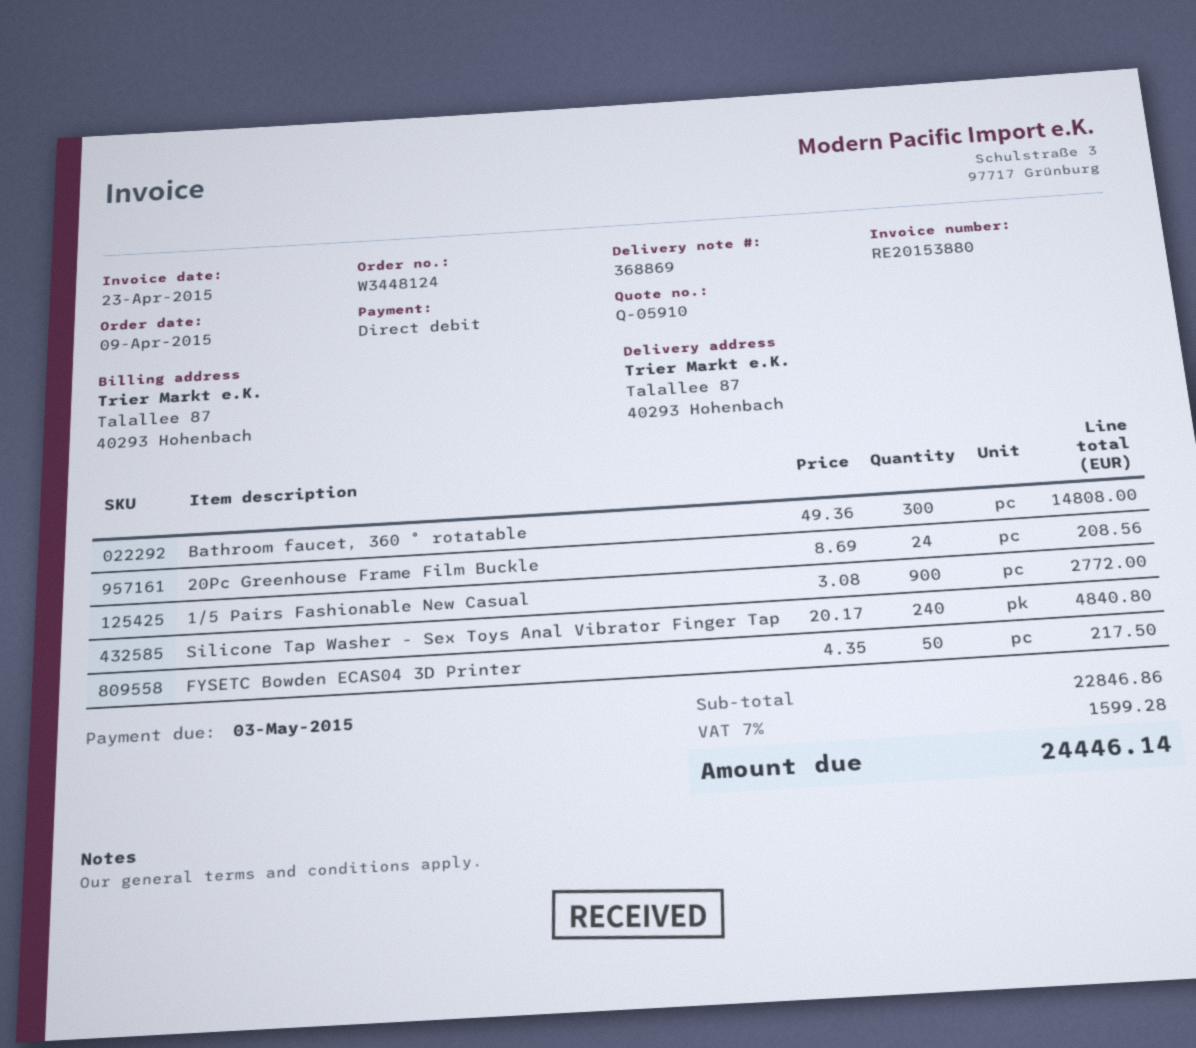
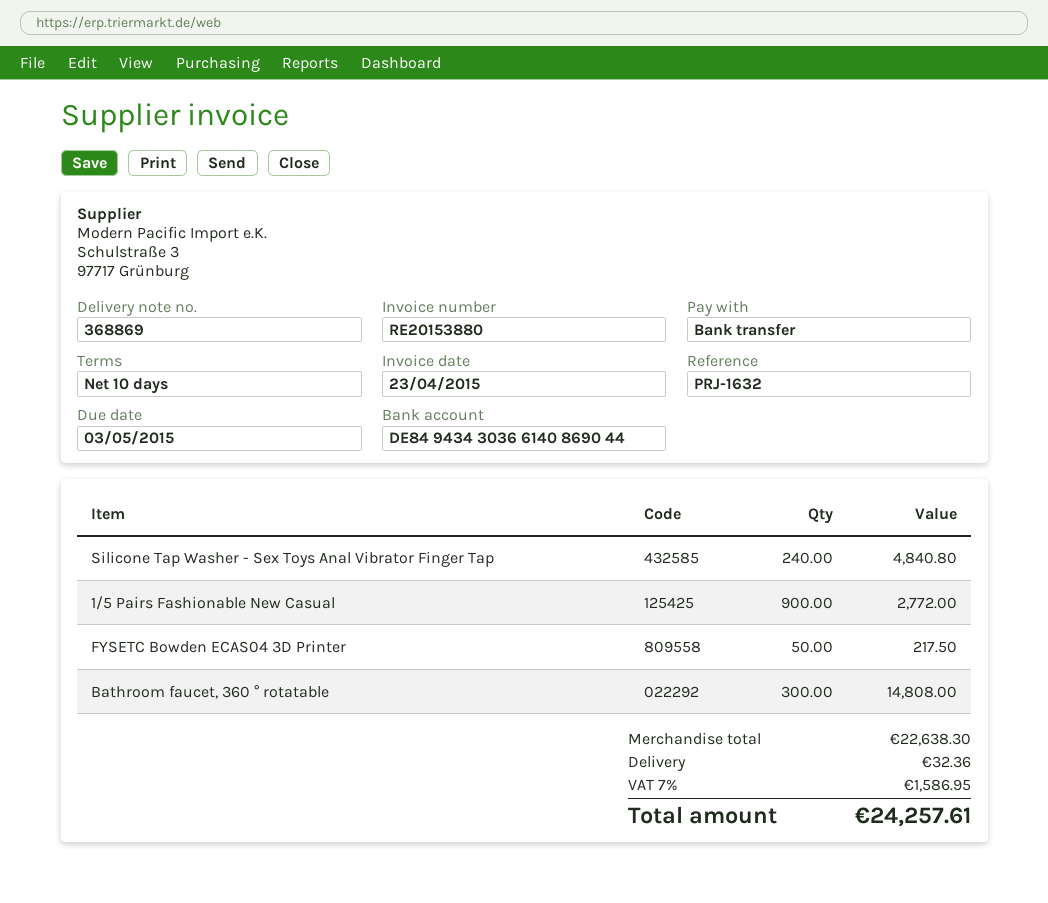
payment method: direct debit -> bank transfer
20Pc Greenhouse Frame Film Buckle: 24 for 208.56 -> none
subtotal: 22846.86 -> 22638.30
shipping: none -> 32.36
tax: 7% = 1599.28 -> 7% = 1586.95
total: 24446.14 -> 24257.61

